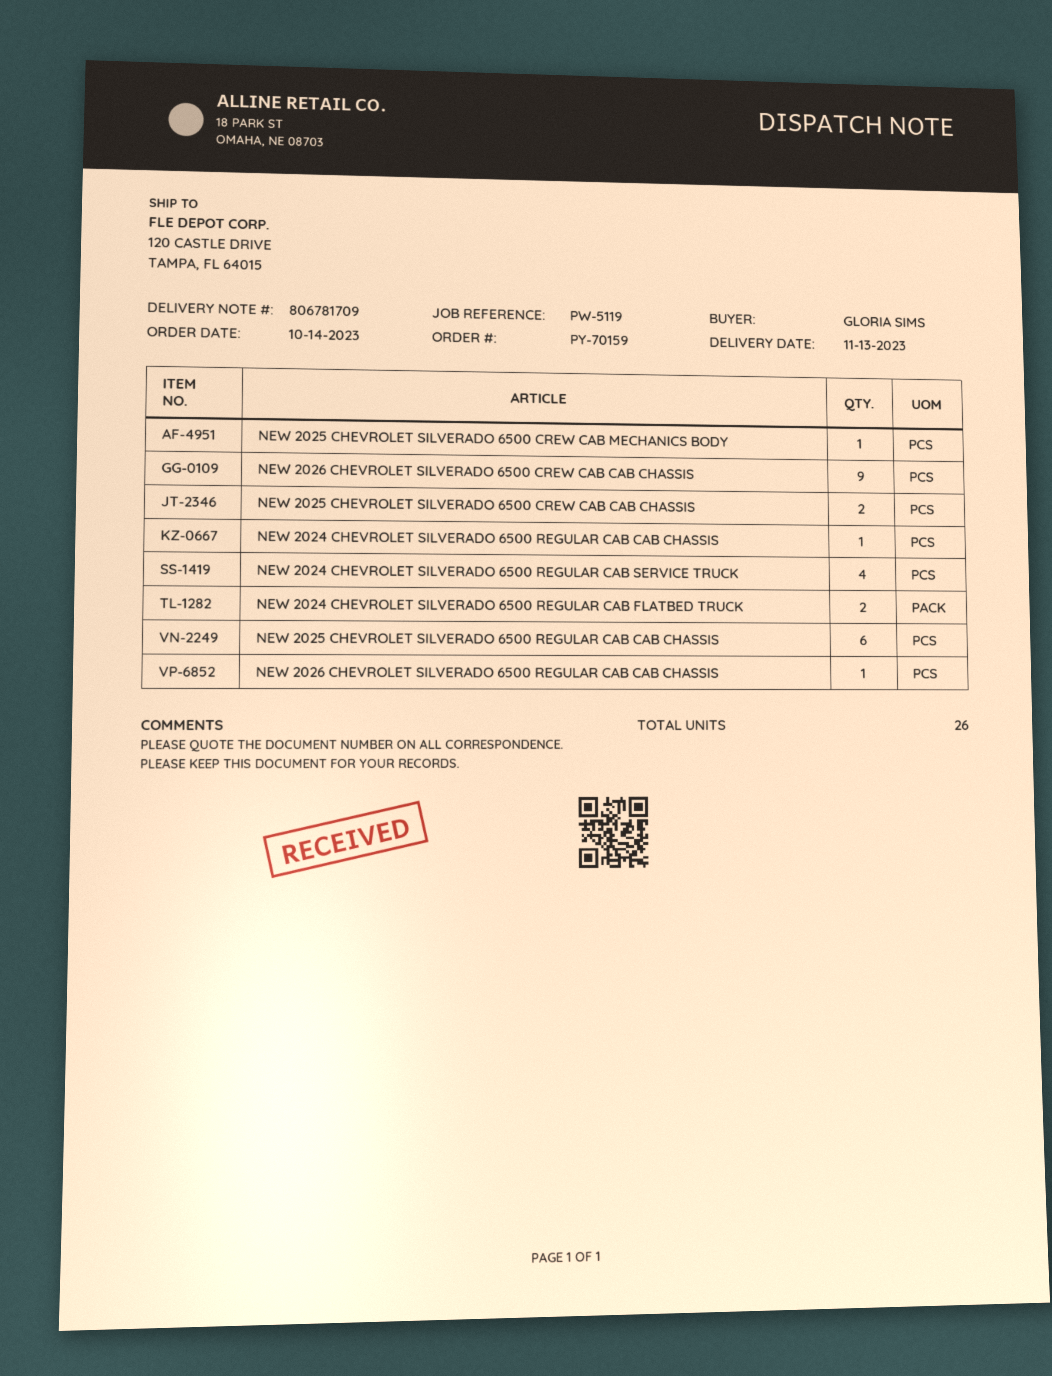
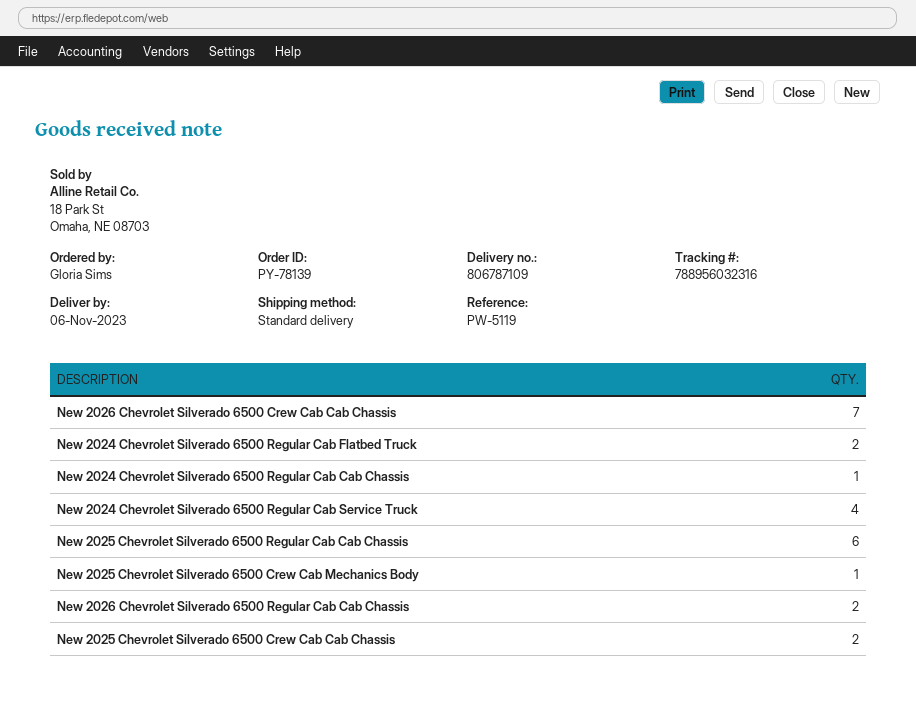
order number: PY-70159 -> PY-78139
delivery note number: 806781709 -> 806787109
delivery date: 2023-11-13 -> 2023-11-06
NEW 2026 CHEVROLET SILVERADO 6500 CREW CAB CAB CHASSIS: 9 -> 7
NEW 2026 CHEVROLET SILVERADO 6500 REGULAR CAB CAB CHASSIS: 1 -> 2

